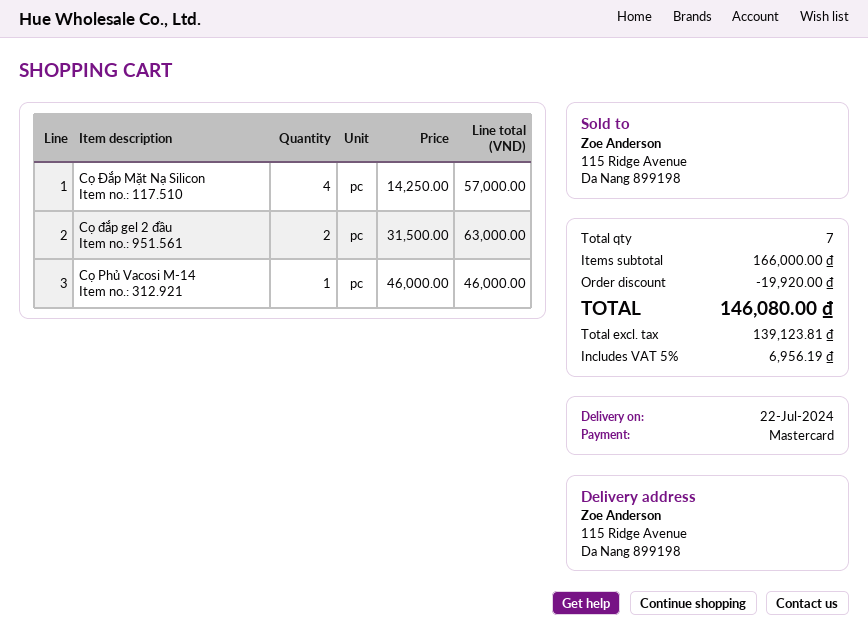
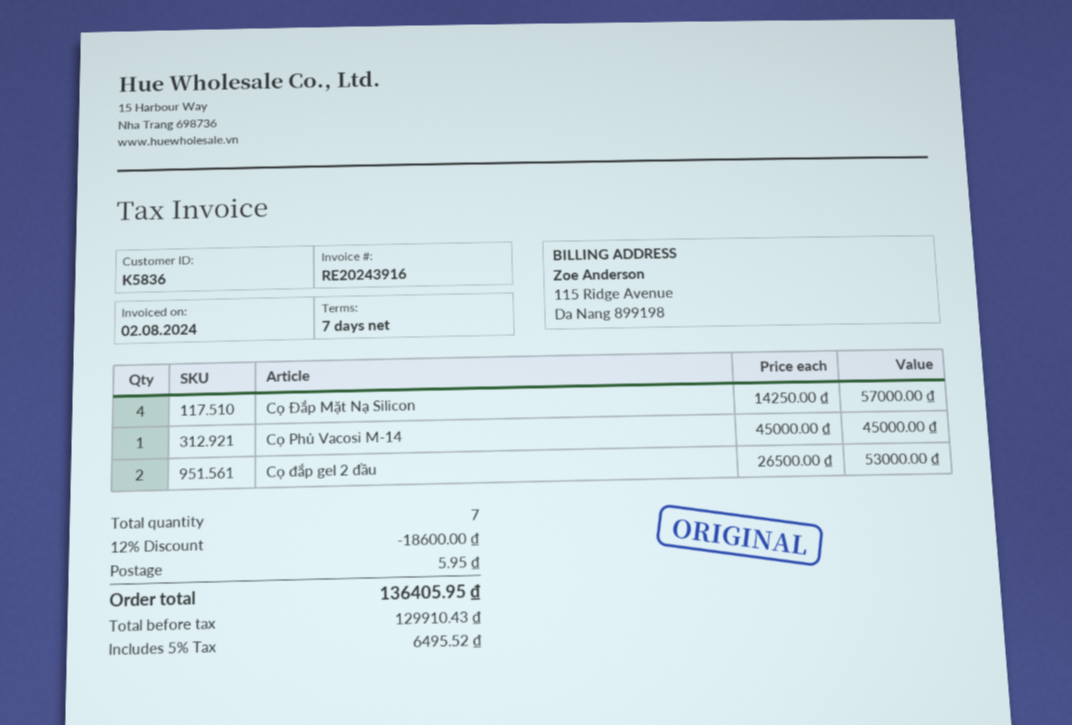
Cọ đắp gel 2 đầu: 2 x 31500.00 = 63000.00 -> 2 x 26500.00 = 53000.00
Cọ Phủ Vacosi M-14: 1 x 46000.00 = 46000.00 -> 1 x 45000.00 = 45000.00
discount: 19920.00 -> 18600.00
shipping: none -> 5.95
net: 139123.81 -> 129910.43
tax: 5% = 6956.19 -> 5% = 6495.52
total: 146080.00 -> 136405.95

